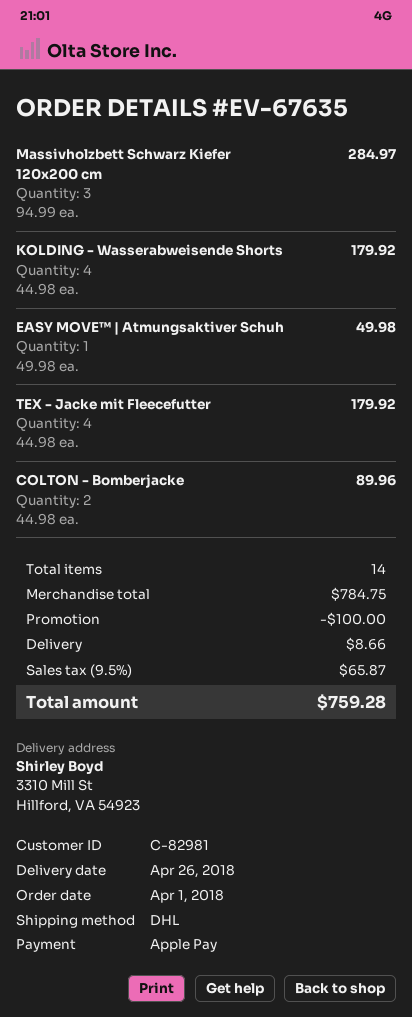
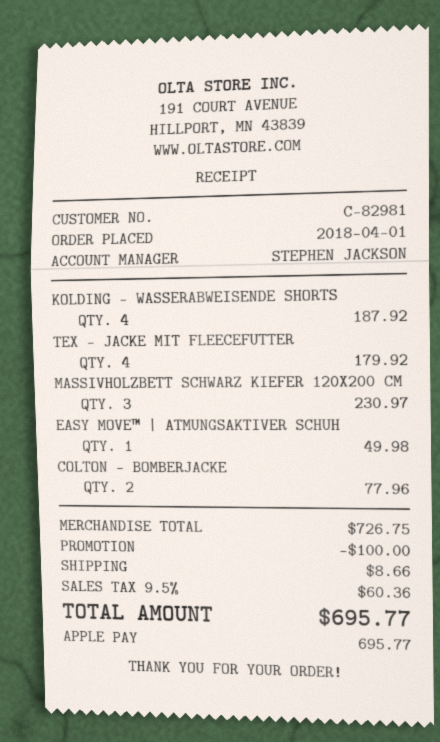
Massivholzbett Schwarz Kiefer 120x200 cm: 3 for 284.97 -> 3 for 230.97
KOLDING - Wasserabweisende Shorts: 4 for 179.92 -> 4 for 187.92
COLTON - Bomberjacke: 2 for 89.96 -> 2 for 77.96
subtotal: 784.75 -> 726.75
tax: 9.5% = 65.87 -> 9.5% = 60.36
total: 759.28 -> 695.77

